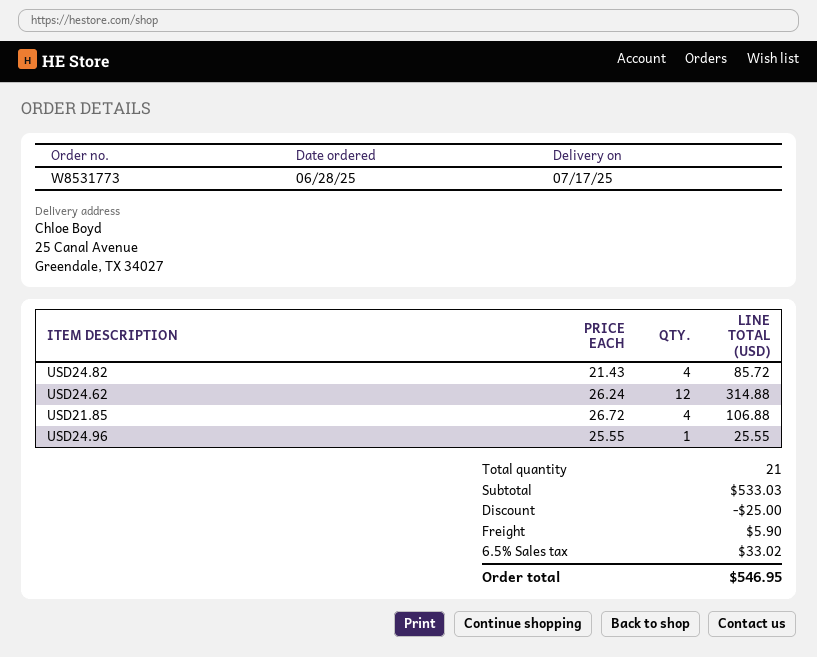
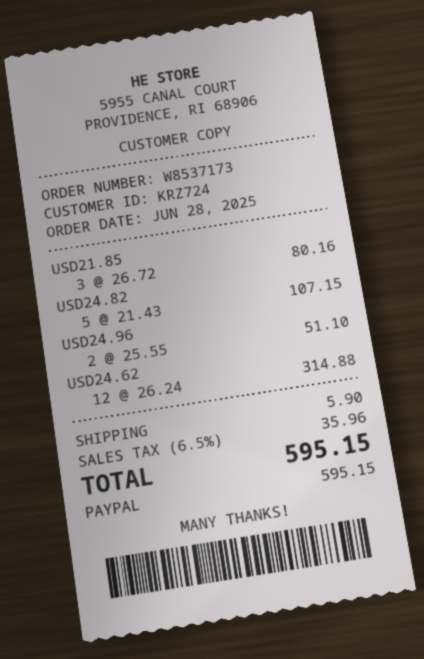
order number: W8531773 -> W8537173
USD24.82: 4 x 21.43 = 85.72 -> 5 x 21.43 = 107.15
USD21.85: 4 x 26.72 = 106.88 -> 3 x 26.72 = 80.16
USD24.96: 1 x 25.55 = 25.55 -> 2 x 25.55 = 51.10
discount: 25.00 -> none
tax: 6.5% = 33.02 -> 6.5% = 35.96
total: 546.95 -> 595.15

